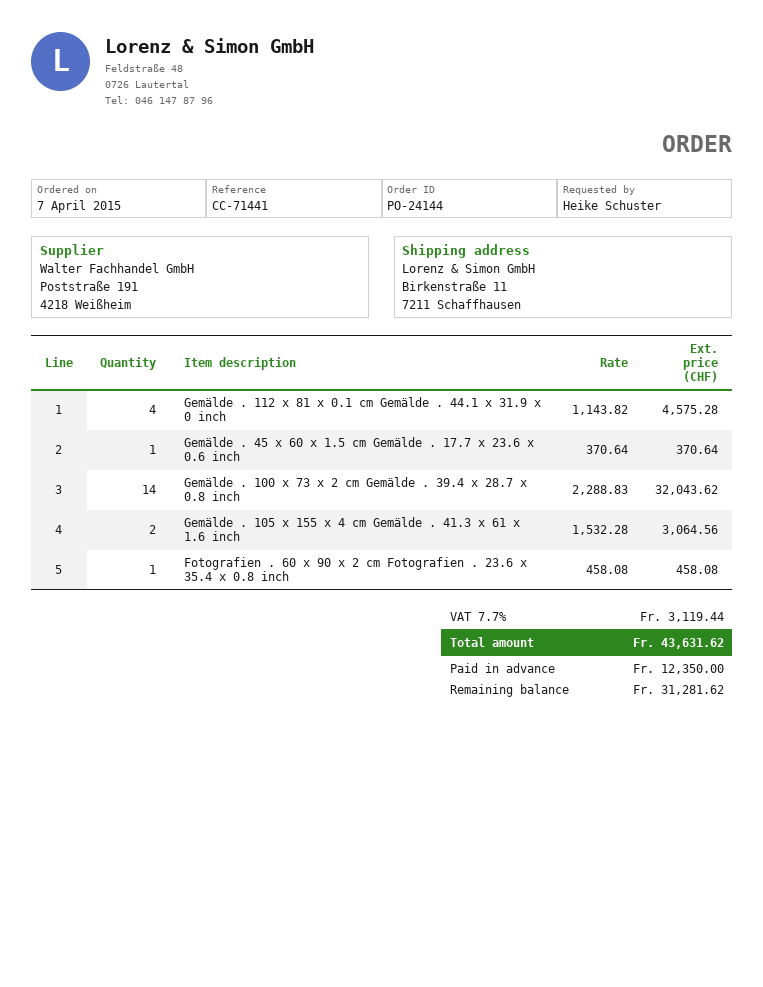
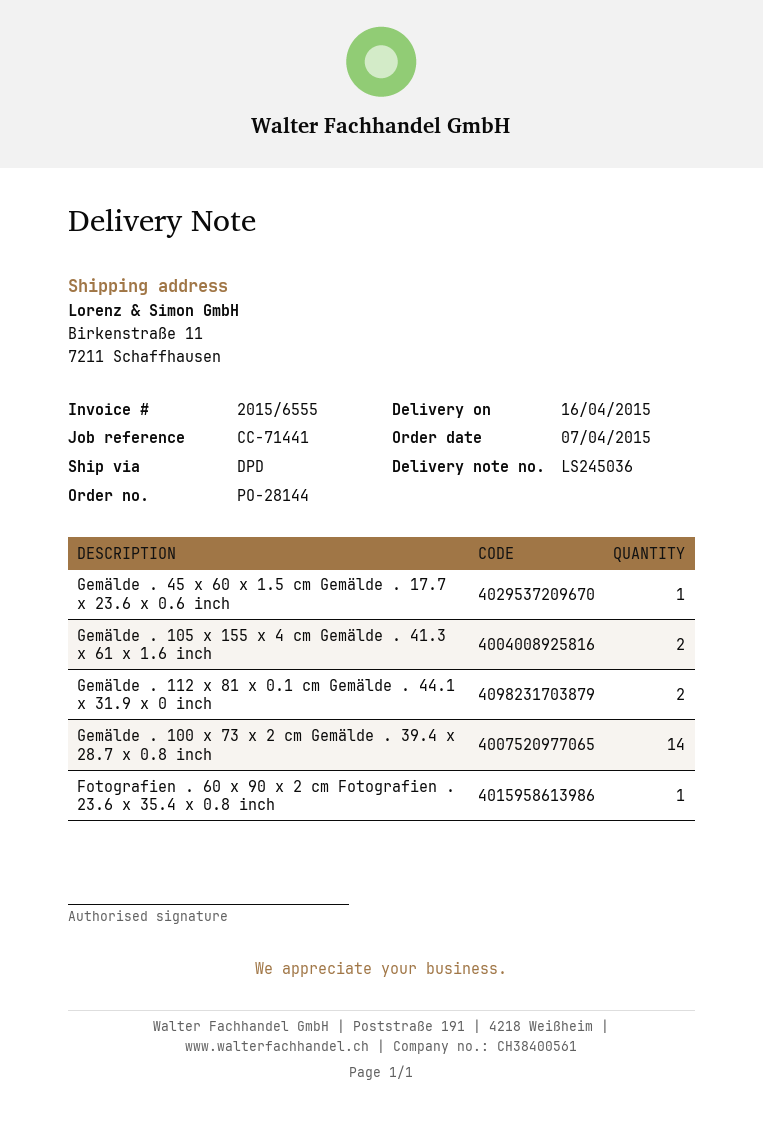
order number: PO-24144 -> PO-28144
Gemälde . 112 x 81 x 0.1 cm Gemälde . 44.1 x 31.9 x 0 inch: 4 -> 2

